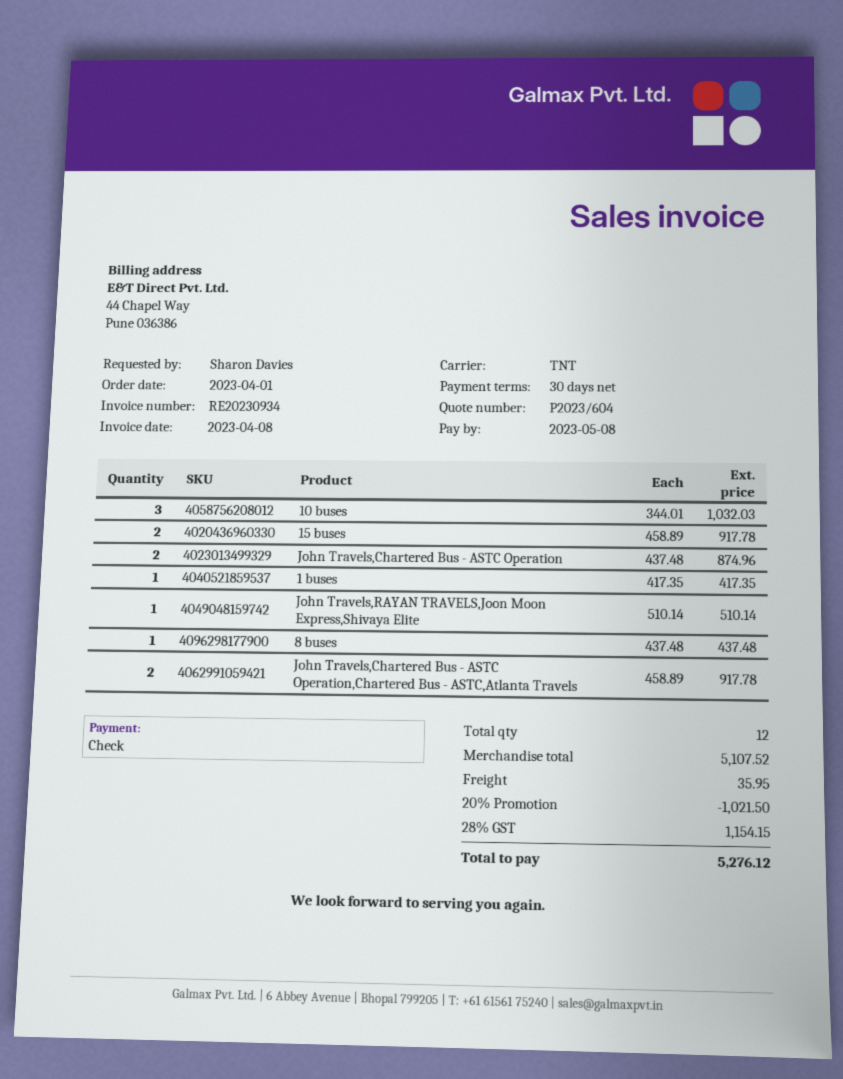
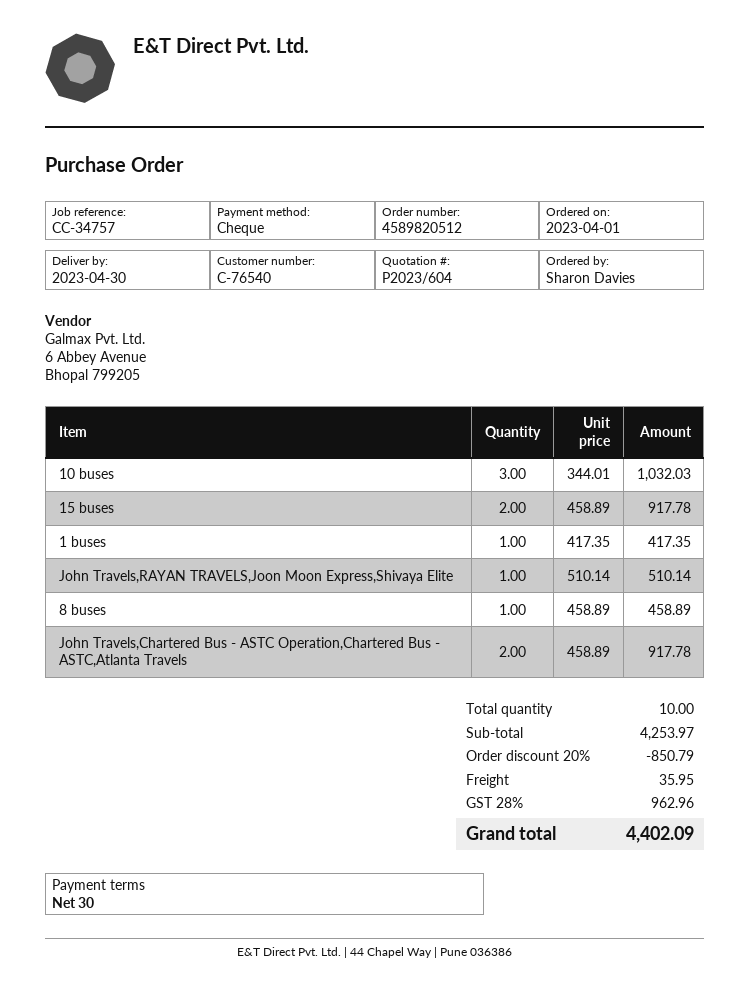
John Travels,Chartered Bus - ASTC Operation: 2 x 437.48 = 874.96 -> none
8 buses: 1 x 437.48 = 437.48 -> 1 x 458.89 = 458.89
total quantity: 12 -> 10
subtotal: 5107.52 -> 4253.97
discount: 20% = 1021.50 -> 20% = 850.79
tax: 28% = 1154.15 -> 28% = 962.96
total: 5276.12 -> 4402.09

